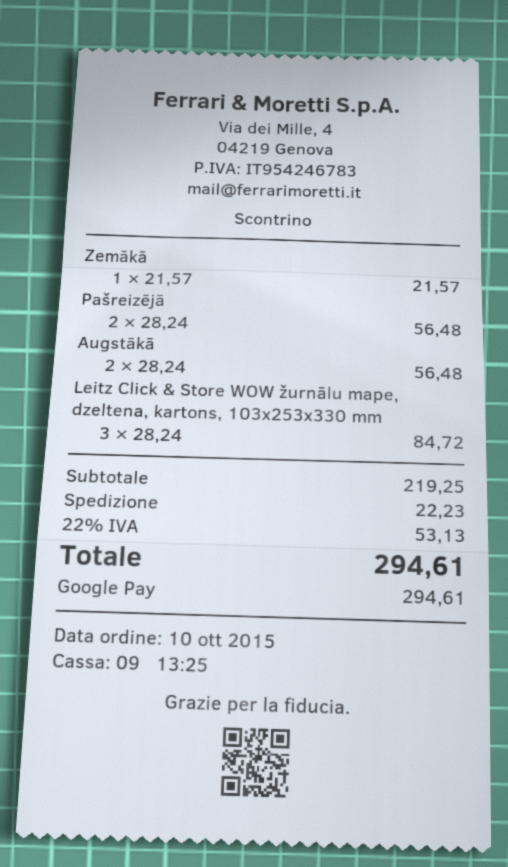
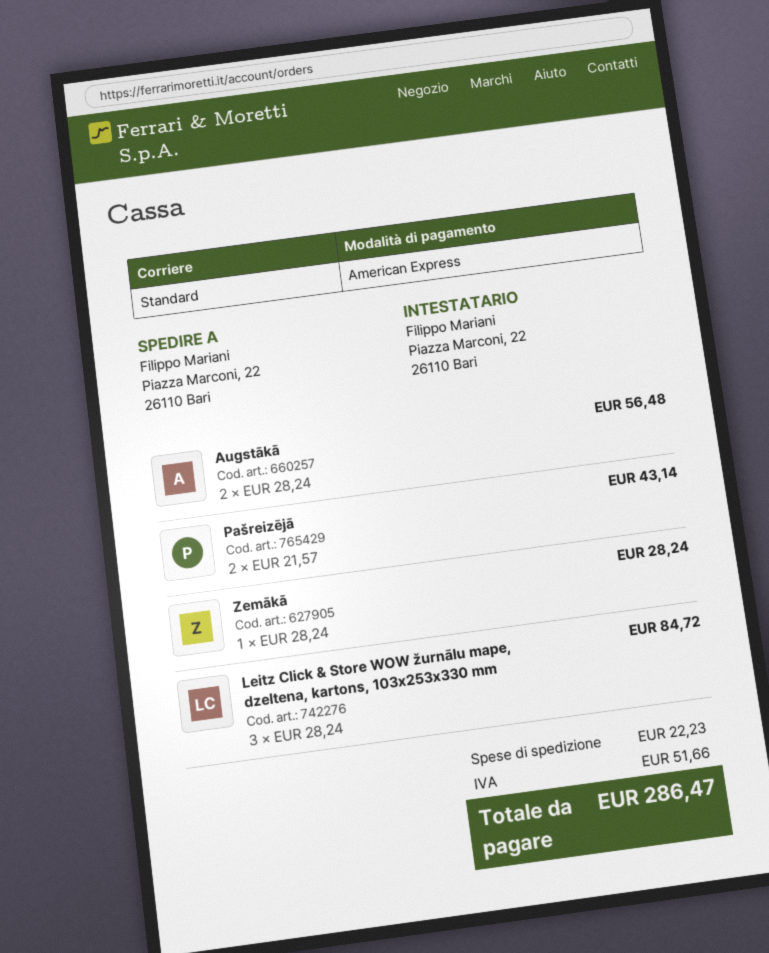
payment method: Google Pay -> American Express
Zemākā: 1 x 21.57 = 21.57 -> 1 x 28.24 = 28.24
Pašreizējā: 2 x 28.24 = 56.48 -> 2 x 21.57 = 43.14
tax: 53.13 -> 51.66
total: 294.61 -> 286.47

